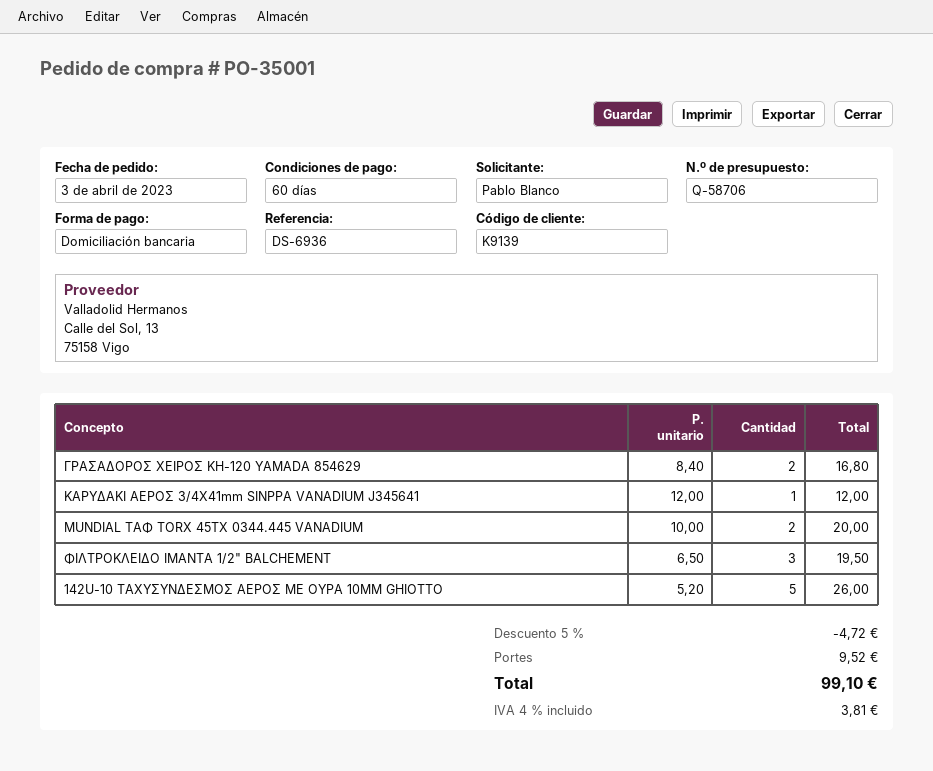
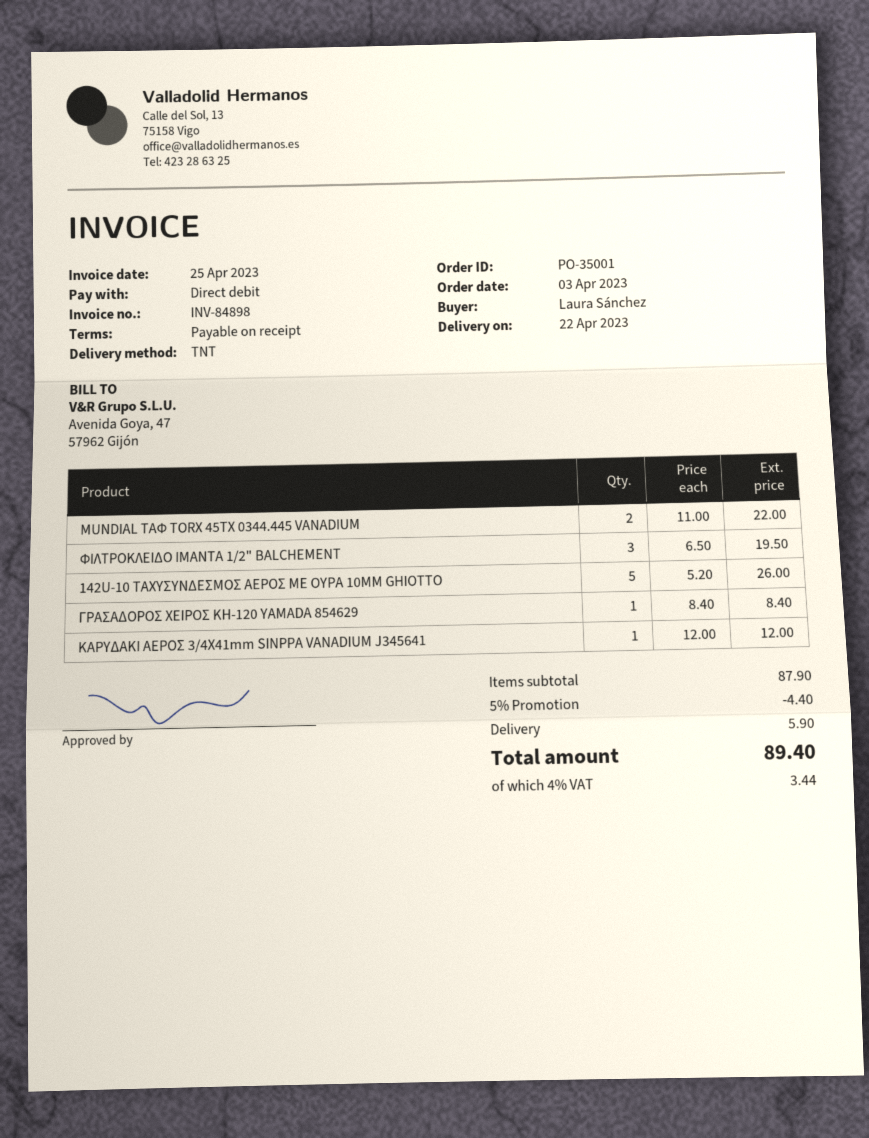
payment terms: 60 days -> on receipt
ordered by: Pablo Blanco -> Laura Sánchez
ΓΡΑΣΑΔΟΡΟΣ ΧΕΙΡΟΣ KH-120 YAMADA 854629: 2 x 8.40 = 16.80 -> 1 x 8.40 = 8.40
MUNDIAL ΤΑΦ TORX 45TX 0344.445 VANADIUM: 2 x 10.00 = 20.00 -> 2 x 11.00 = 22.00
discount: 5% = 4.72 -> 5% = 4.40
shipping: 9.52 -> 5.90
tax: 4% = 3.81 -> 4% = 3.44
total: 99.10 -> 89.40

